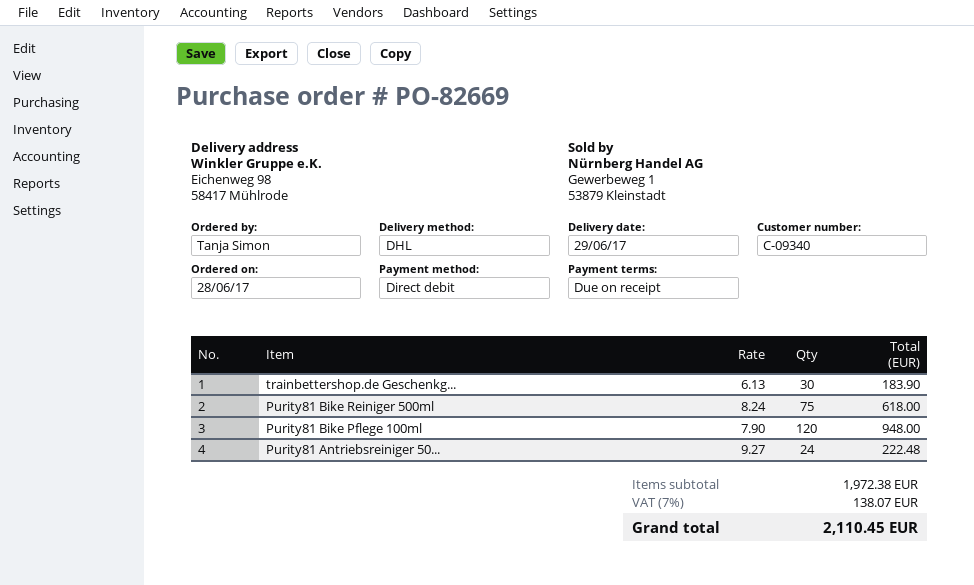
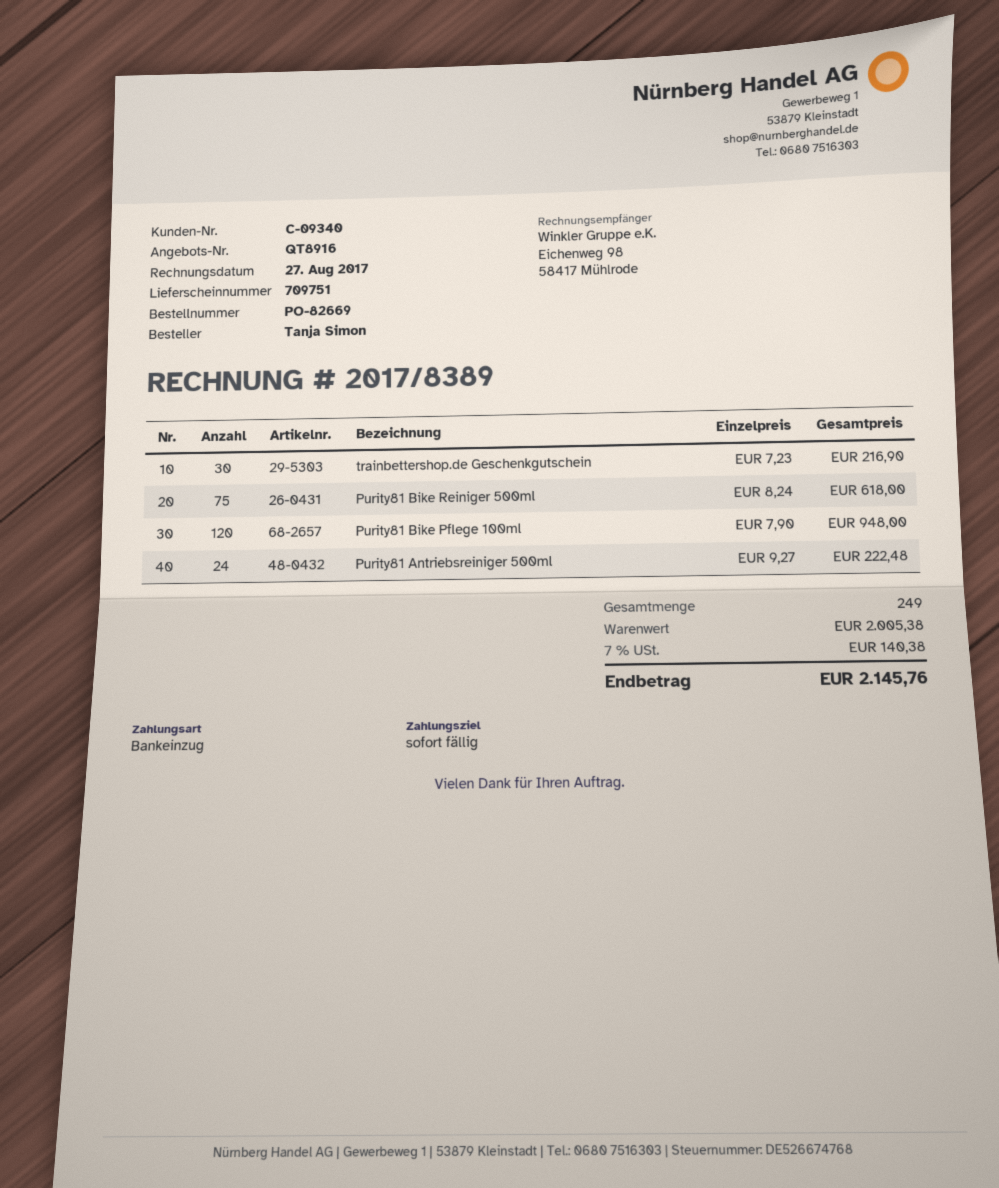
trainbettershop.de Geschenkg...: 30 x 6.13 = 183.90 -> 30 x 7.23 = 216.90
subtotal: 1972.38 -> 2005.38
tax: 7% = 138.07 -> 7% = 140.38
total: 2110.45 -> 2145.76

